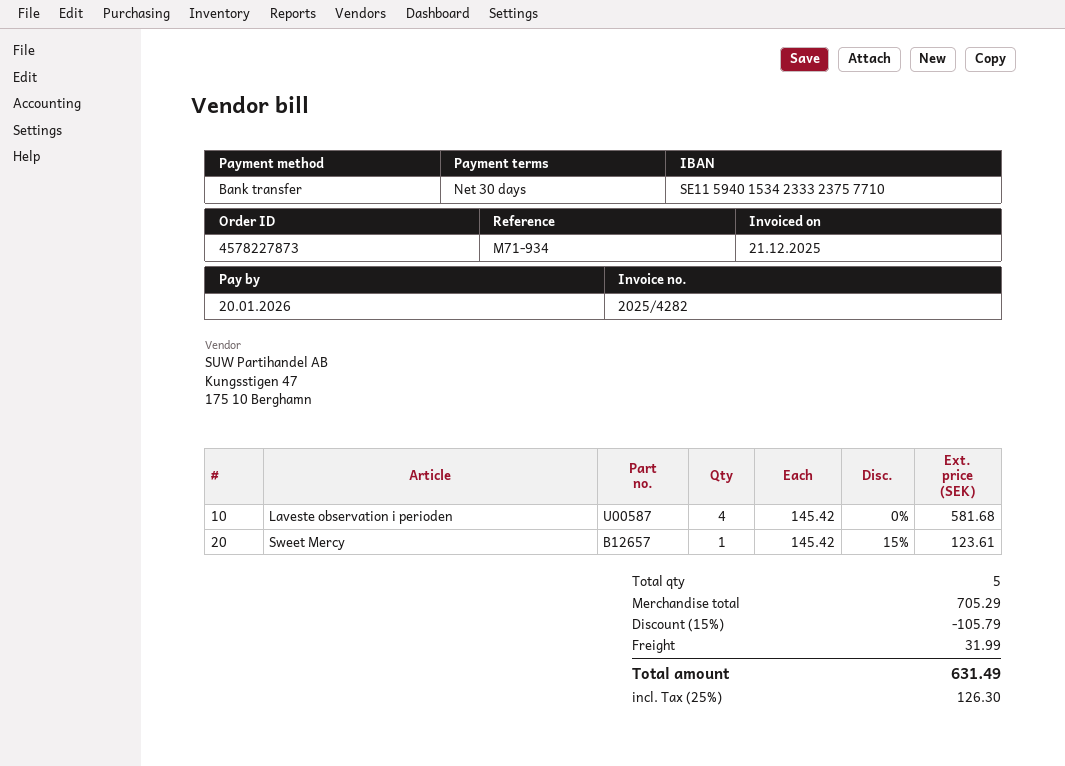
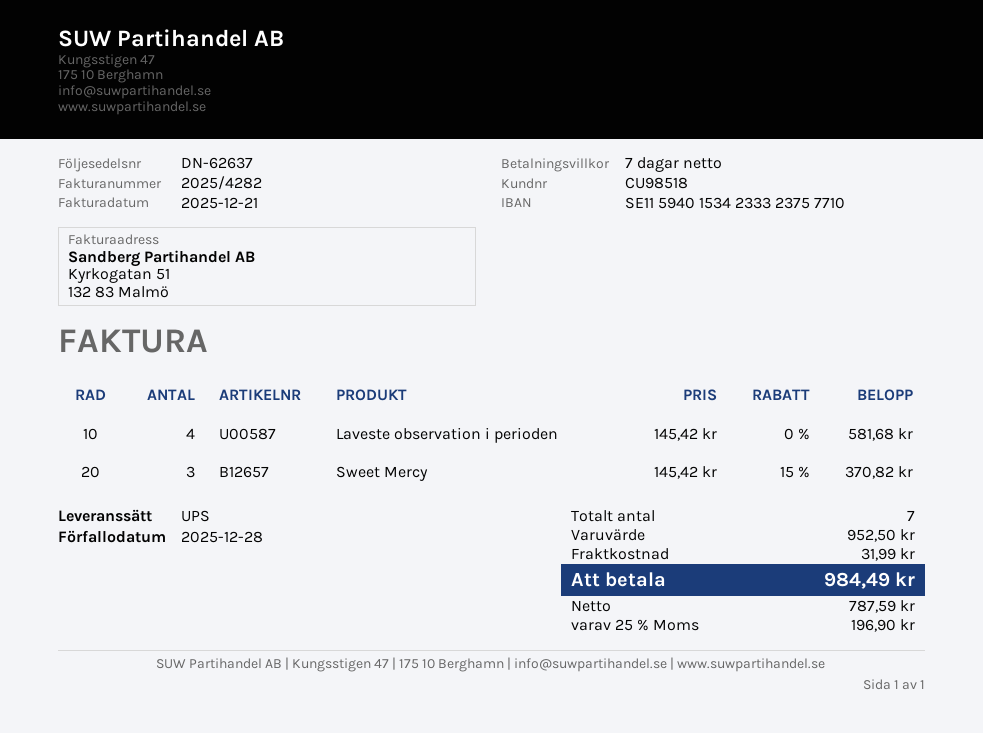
payment terms: 30 days -> 7 days
due date: 2026-01-20 -> 2025-12-28
Sweet Mercy: 1 x 145.42 - 15% = 123.61 -> 3 x 145.42 - 15% = 370.82
total quantity: 5 -> 7
subtotal: 705.29 -> 952.50
discount: 15% = 105.79 -> none
tax: 25% = 126.30 -> 25% = 196.90
total: 631.49 -> 984.49

